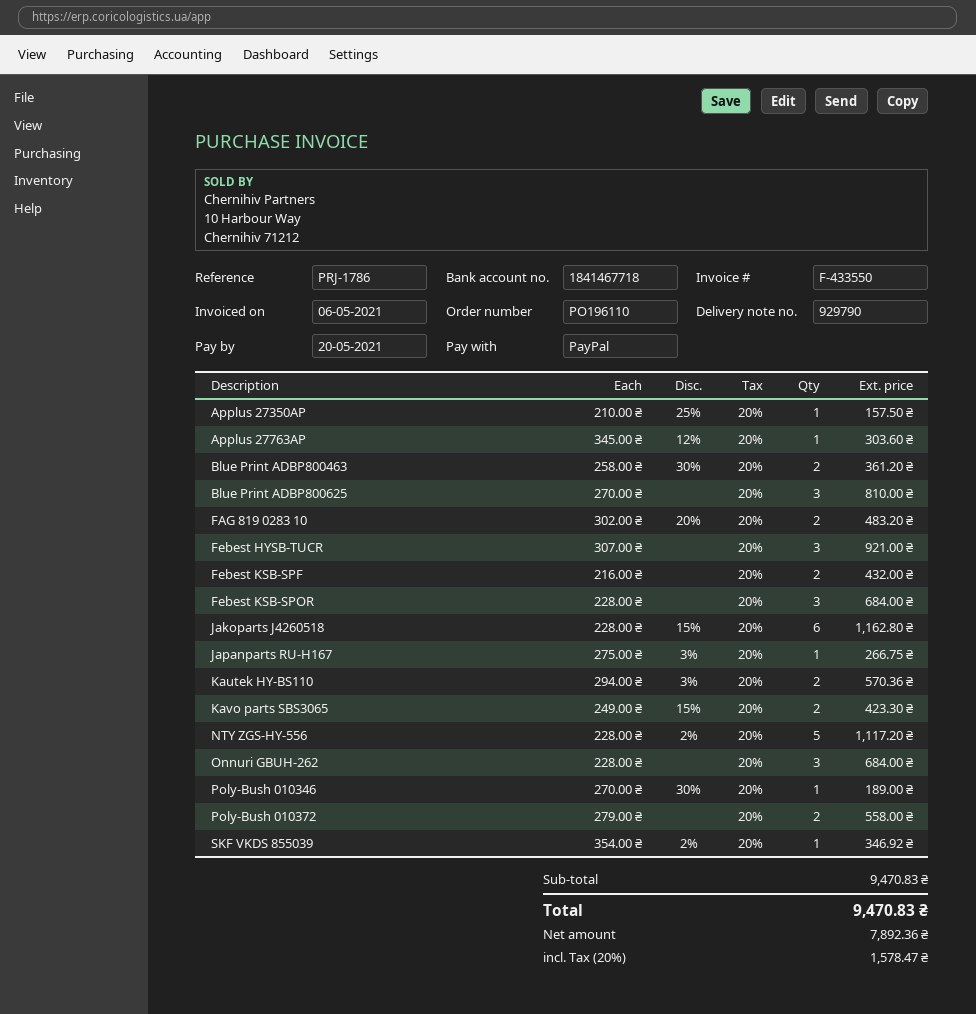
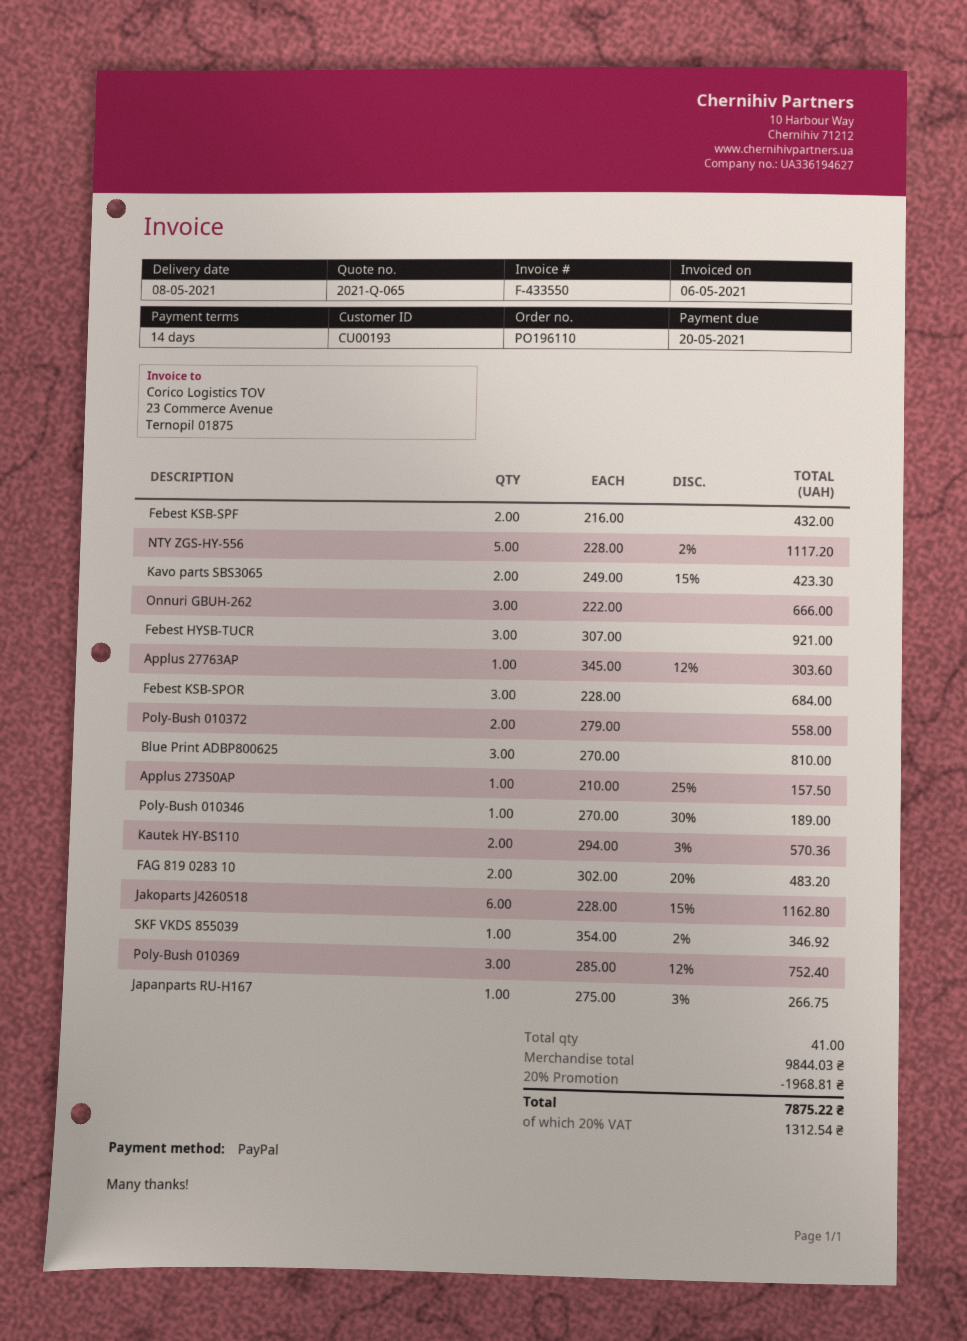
Blue Print ADBP800463: 2 x 258.00 - 30% = 361.20 -> none
Onnuri GBUH-262: 3 x 228.00 = 684.00 -> 3 x 222.00 = 666.00
Poly-Bush 010369: none -> 3 x 285.00 - 12% = 752.40
subtotal: 9470.83 -> 9844.03
discount: none -> 20% = 1968.81
tax: 20% = 1578.47 -> 20% = 1312.54
total: 9470.83 -> 7875.22

